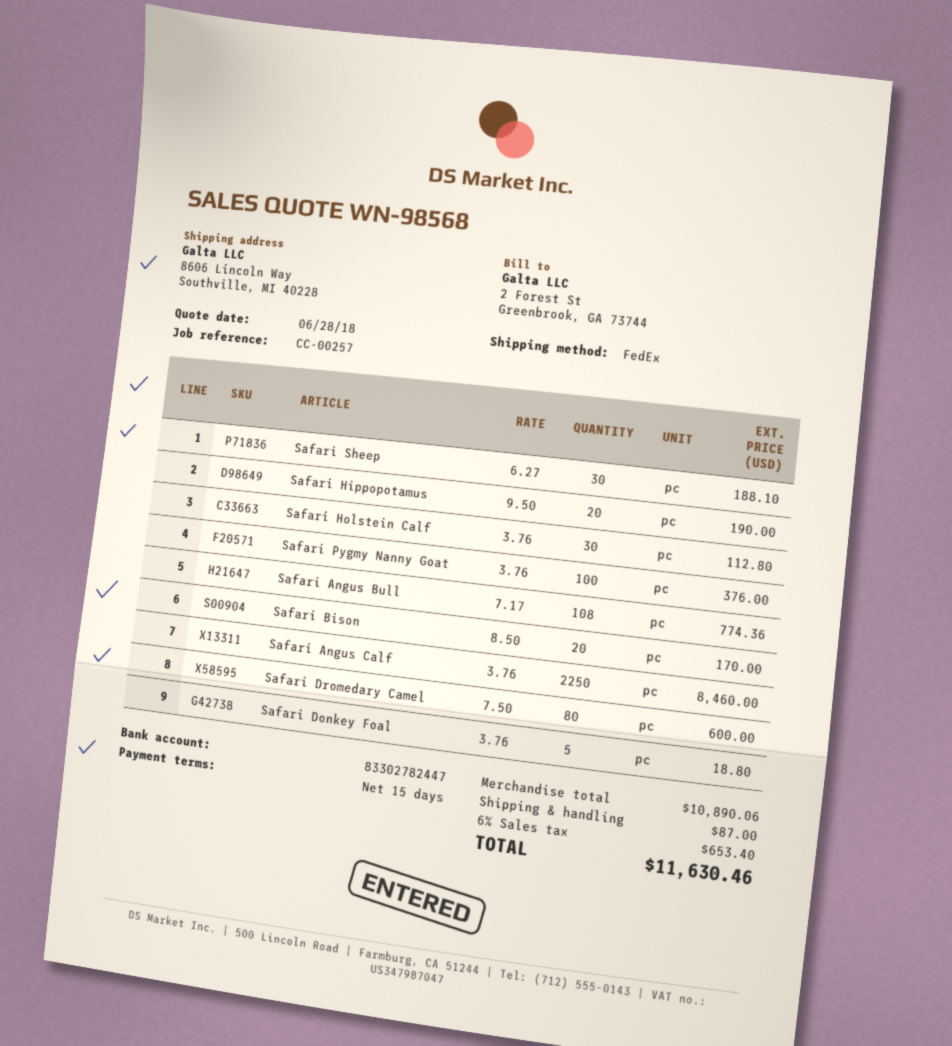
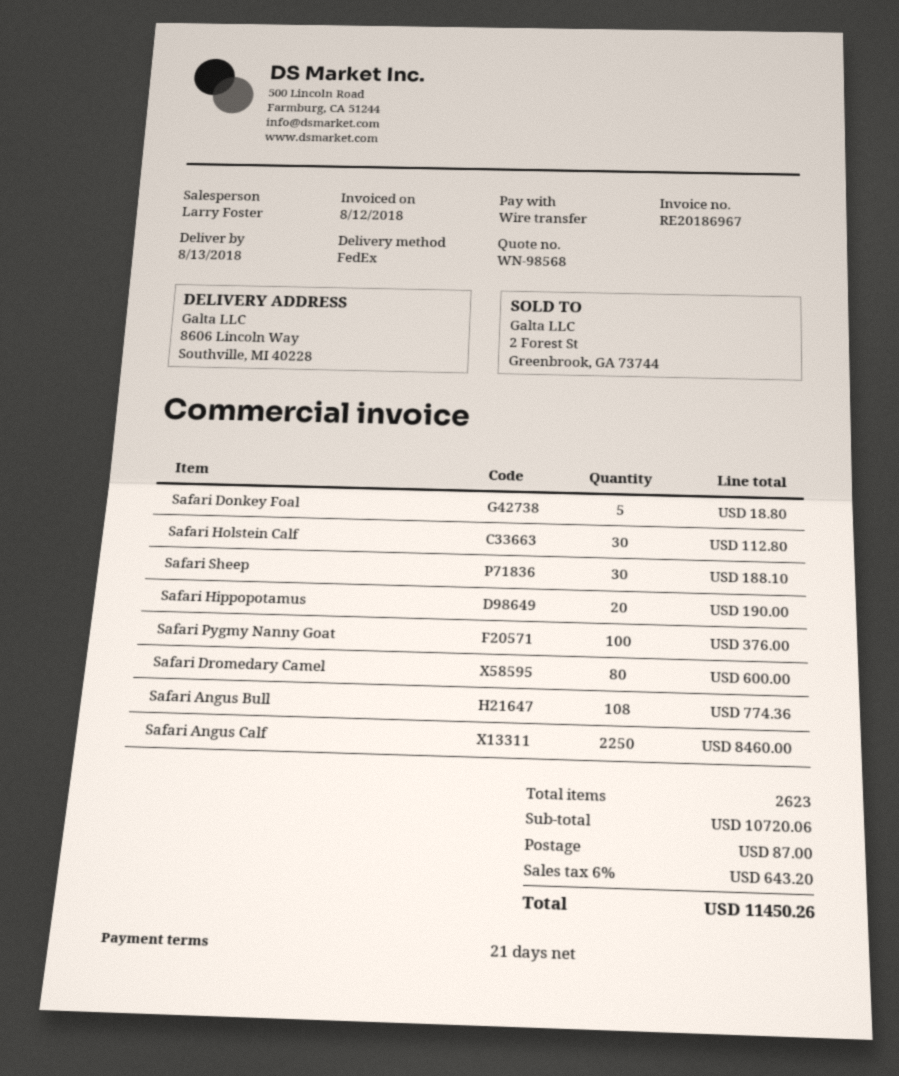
payment terms: 15 days -> 21 days
Safari Bison: 20 for 170.00 -> none
subtotal: 10890.06 -> 10720.06
tax: 6% = 653.40 -> 6% = 643.20
total: 11630.46 -> 11450.26

